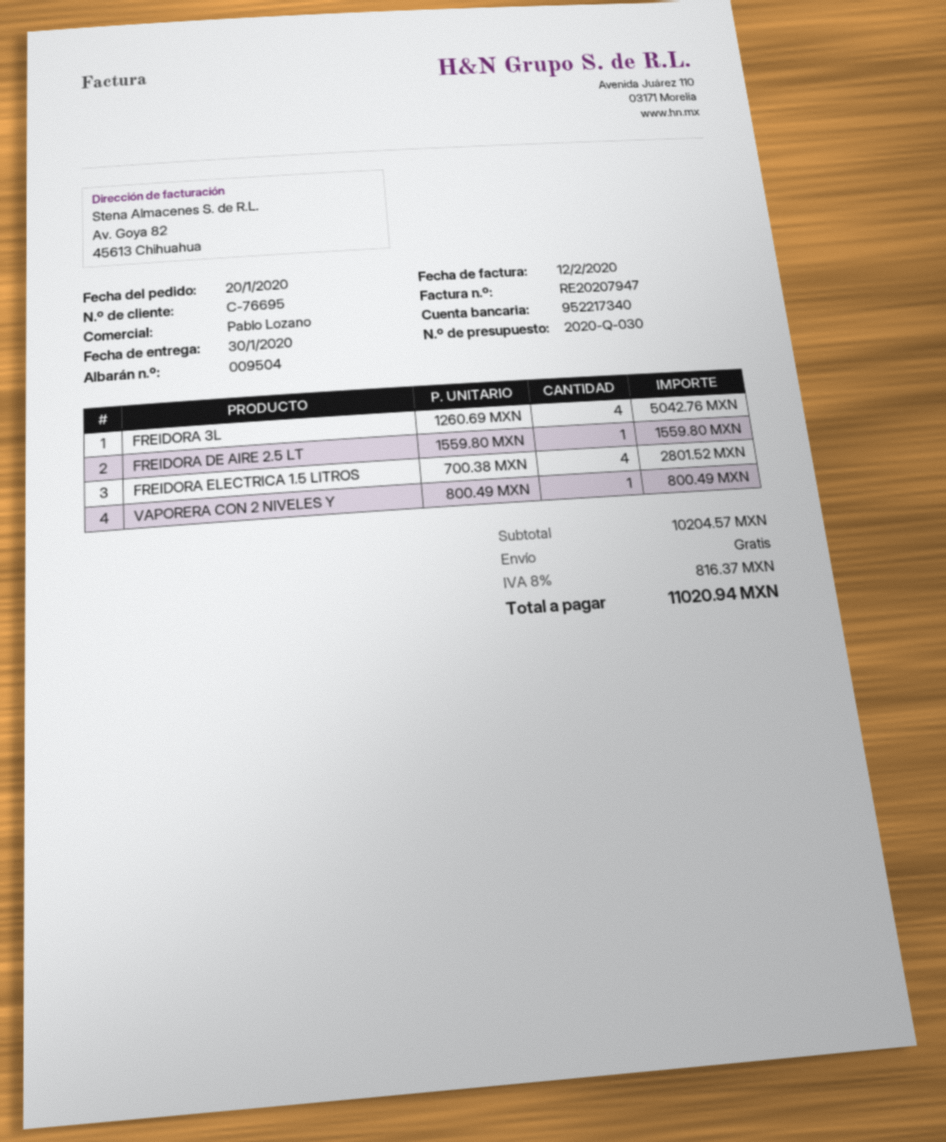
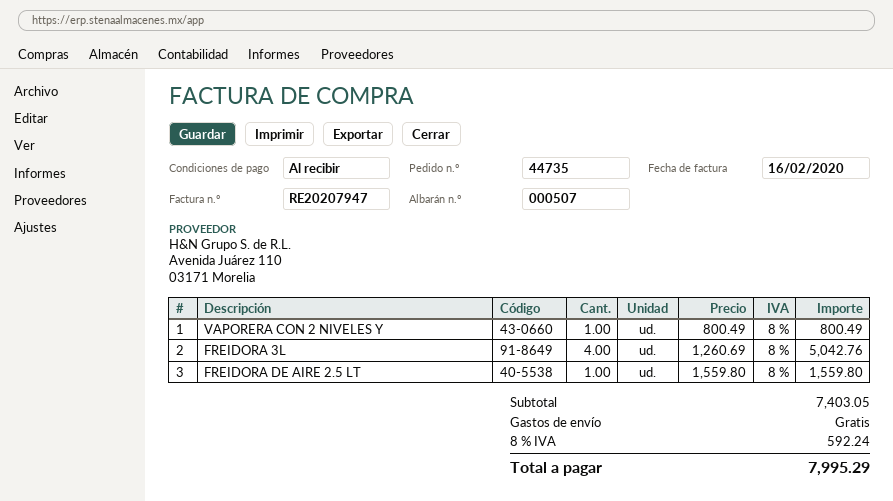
delivery note number: 009504 -> 000507
invoice date: 2020-02-12 -> 2020-02-16
FREIDORA ELECTRICA 1.5 LITROS: 4 x 700.38 = 2801.52 -> none
subtotal: 10204.57 -> 7403.05
tax: 8% = 816.37 -> 8% = 592.24
total: 11020.94 -> 7995.29

